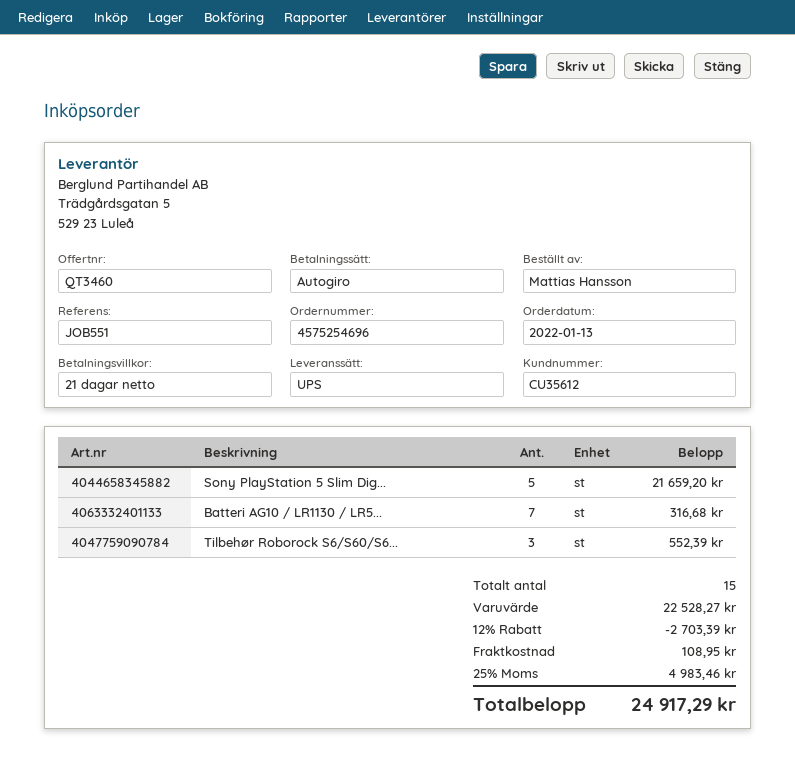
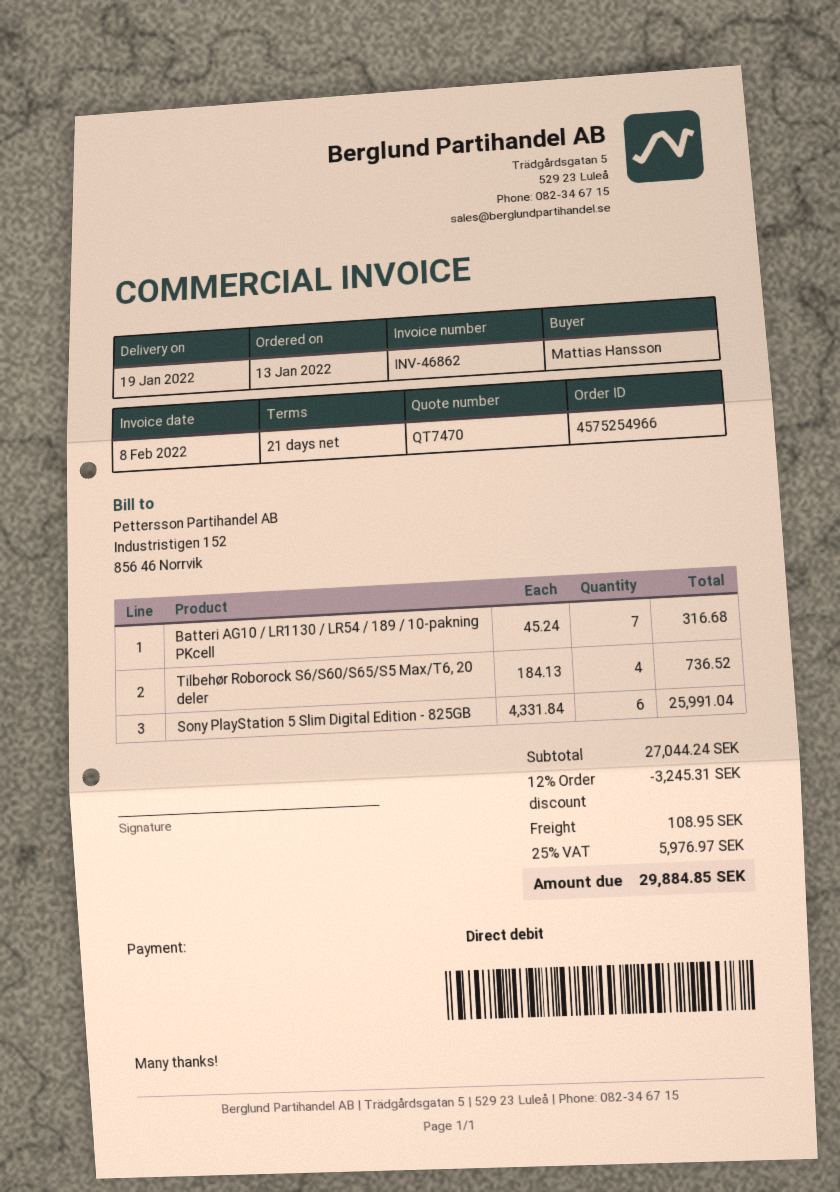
quote number: QT3460 -> QT7470
order number: 4575254696 -> 4575254966
Sony PlayStation 5 Slim Dig...: 5 for 21659.20 -> 6 for 25991.04
Tilbehør Roborock S6/S60/S6...: 3 for 552.39 -> 4 for 736.52
subtotal: 22528.27 -> 27044.24
discount: 12% = 2703.39 -> 12% = 3245.31
tax: 25% = 4983.46 -> 25% = 5976.97
total: 24917.29 -> 29884.85

